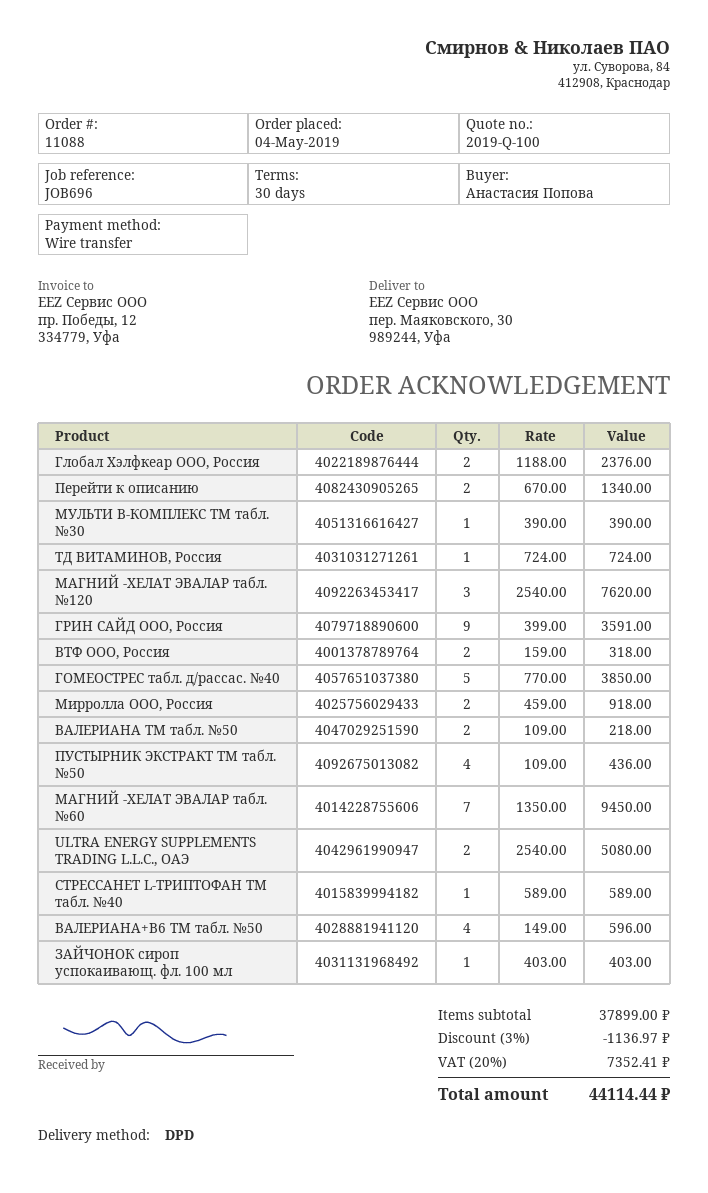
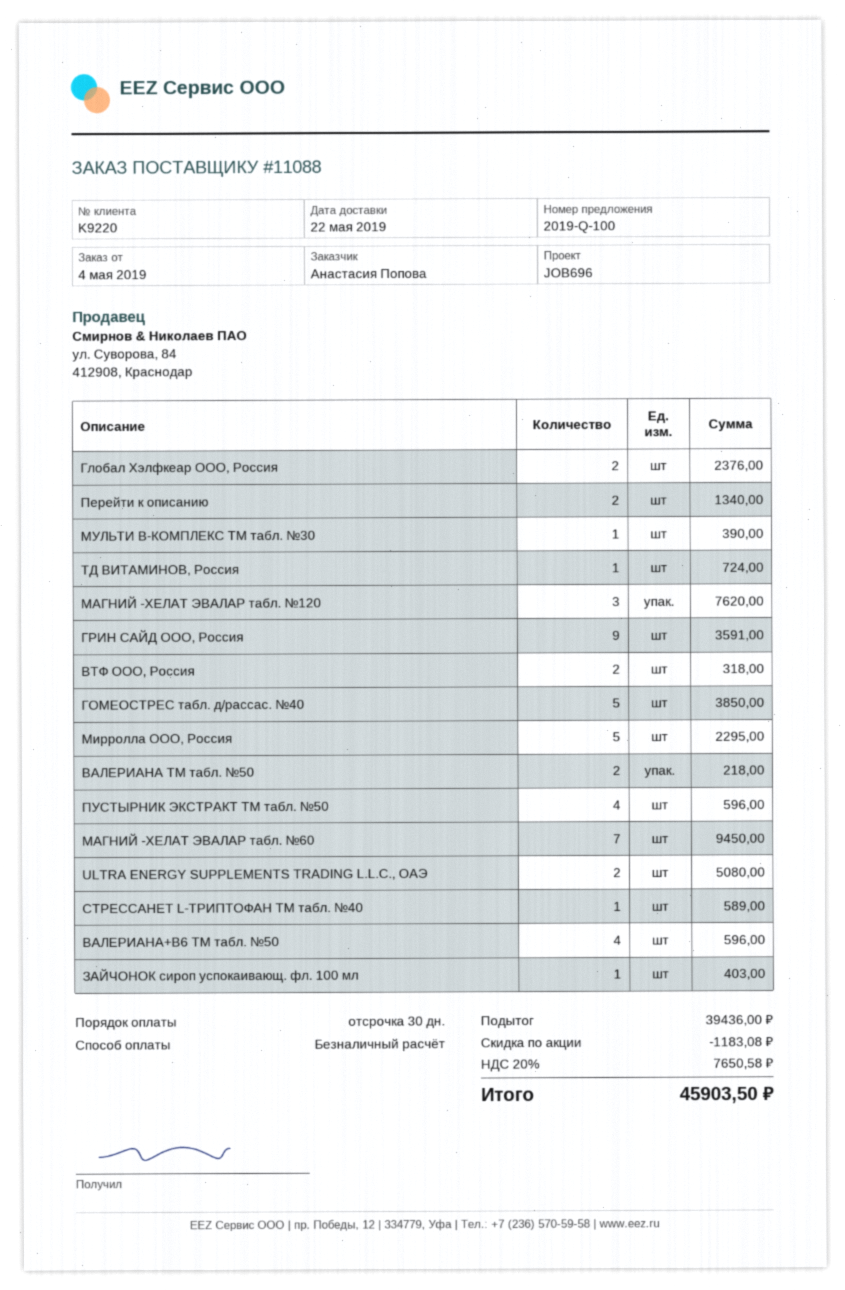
Мирролла ООО, Россия: 2 for 918.00 -> 5 for 2295.00
ПУСТЫРНИК ЭКСТРАКТ ТМ табл. №50: 4 for 436.00 -> 4 for 596.00
subtotal: 37899.00 -> 39436.00
discount: 1136.97 -> 1183.08
tax: 20% = 7352.41 -> 20% = 7650.58
total: 44114.44 -> 45903.50

